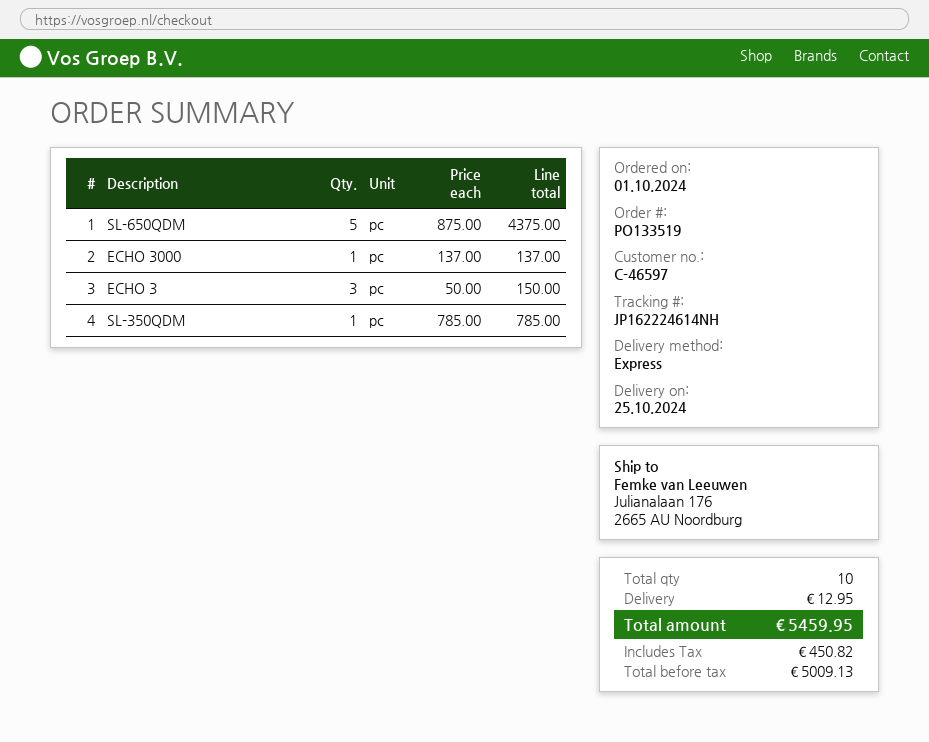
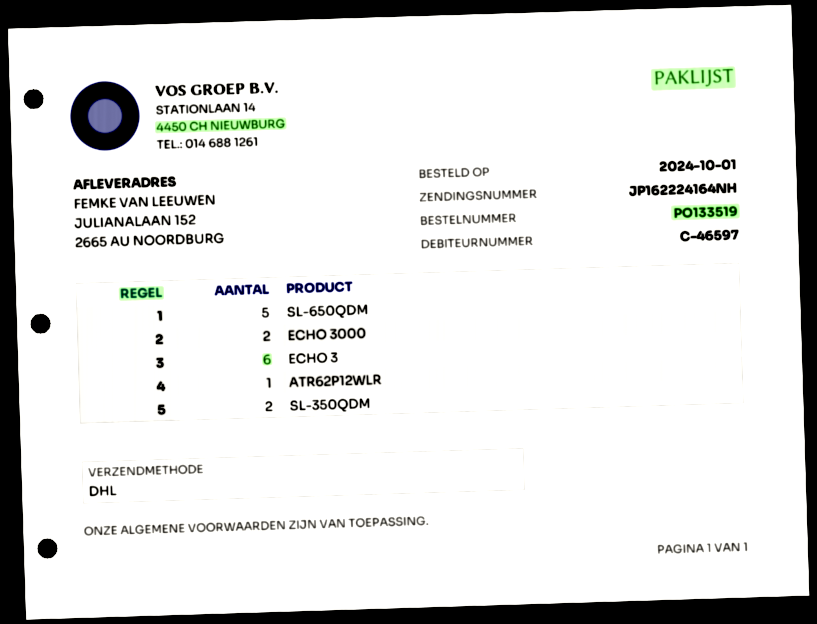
shipping method: express -> DHL
tracking number: JP162224614NH -> JP162224164NH
ship to: Julianalaan 176, 2665 AU Noordburg -> JULIANALAAN 152, 2665 AU NOORDBURG
ECHO 3000: 1 -> 2
ECHO 3: 3 -> 6
SL-350QDM: 1 -> 2
ATR62P12WLR: none -> 1

